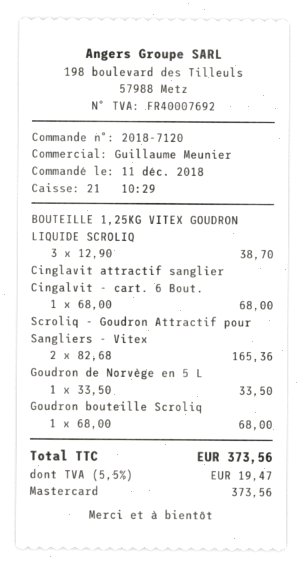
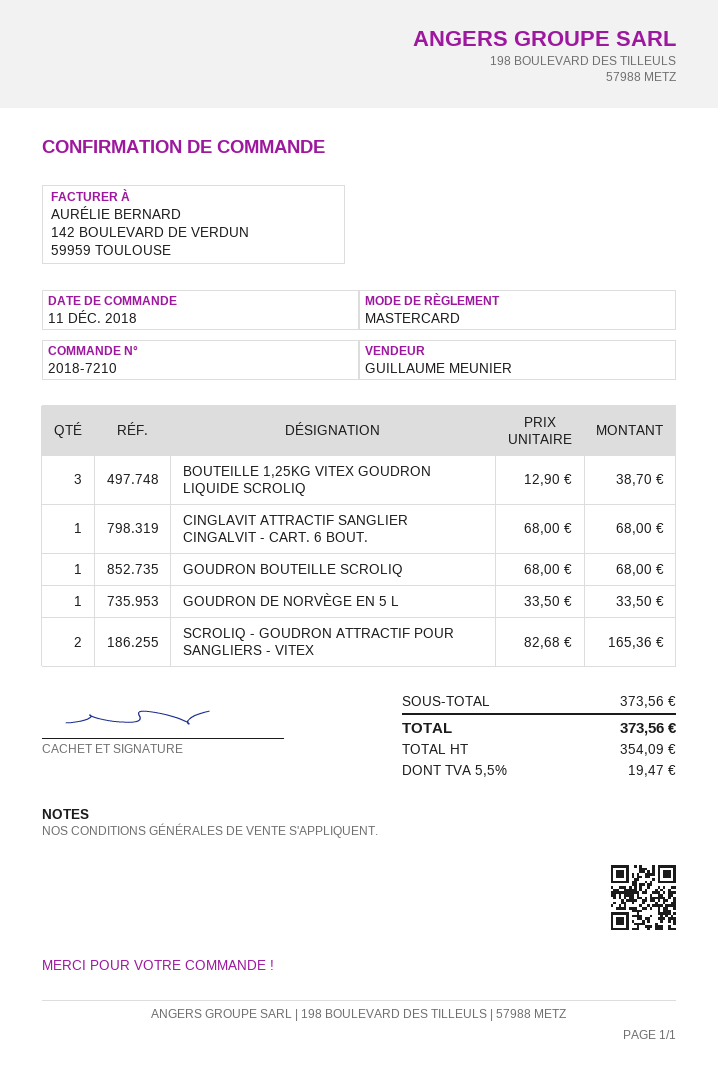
order number: 2018-7120 -> 2018-7210

